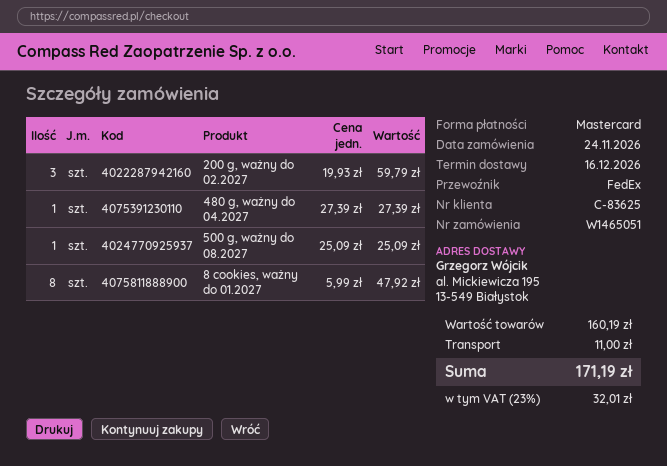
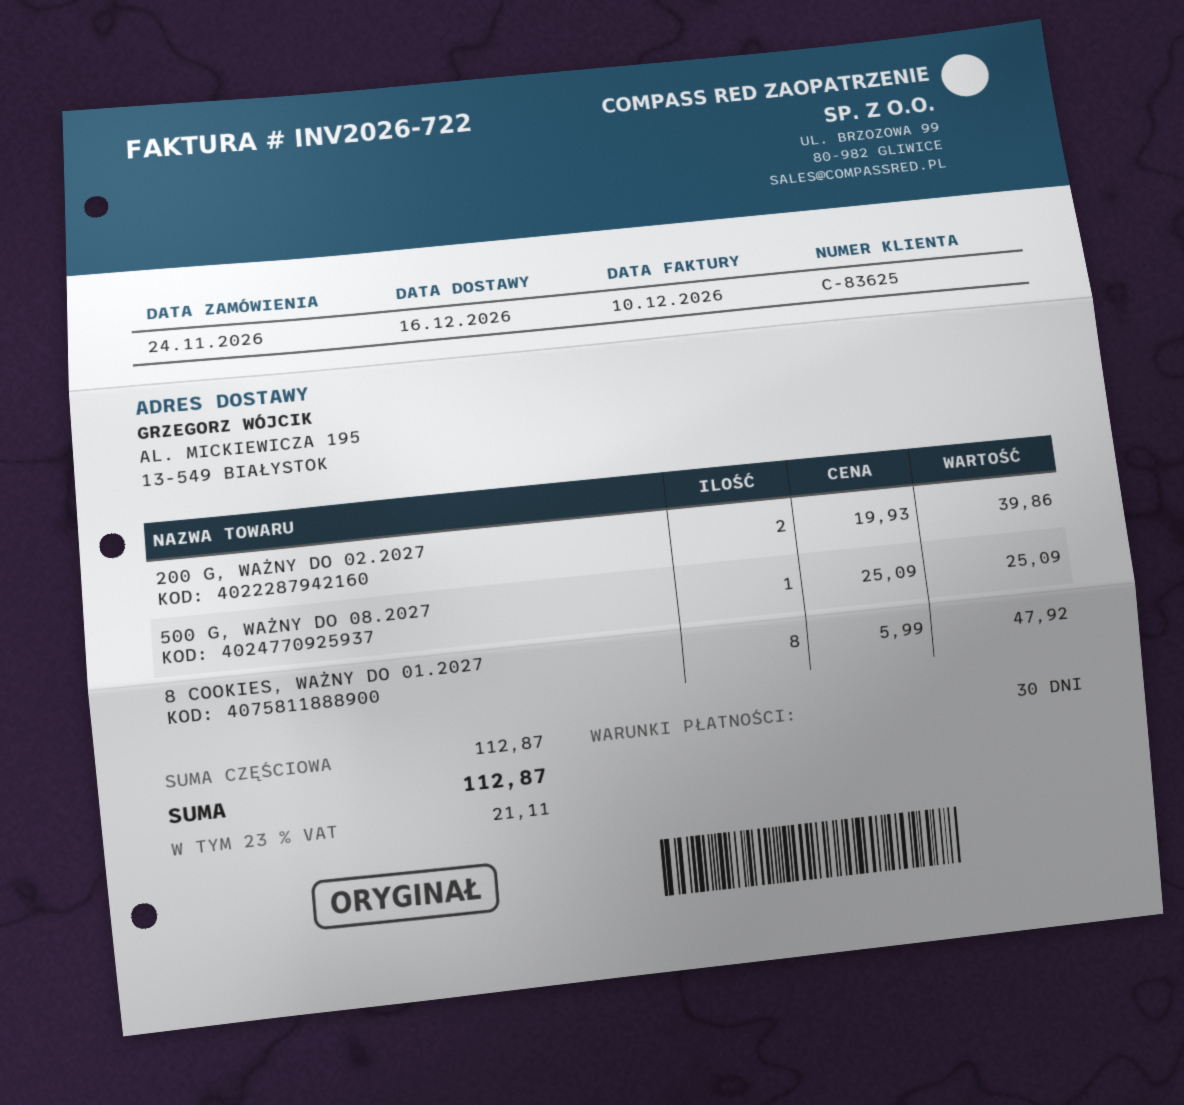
200 g, ważny do 02.2027: 3 x 19.93 = 59.79 -> 2 x 19.93 = 39.86
480 g, ważny do 04.2027: 1 x 27.39 = 27.39 -> none
subtotal: 160.19 -> 112.87
shipping: 11.00 -> none
tax: 23% = 32.01 -> 23% = 21.11
total: 171.19 -> 112.87

